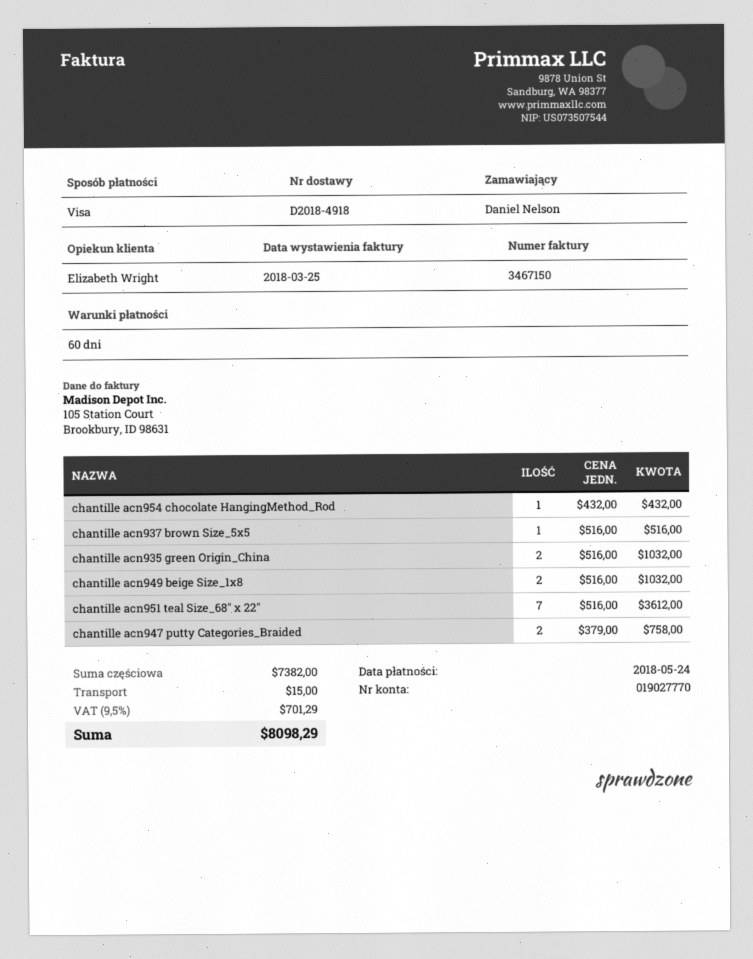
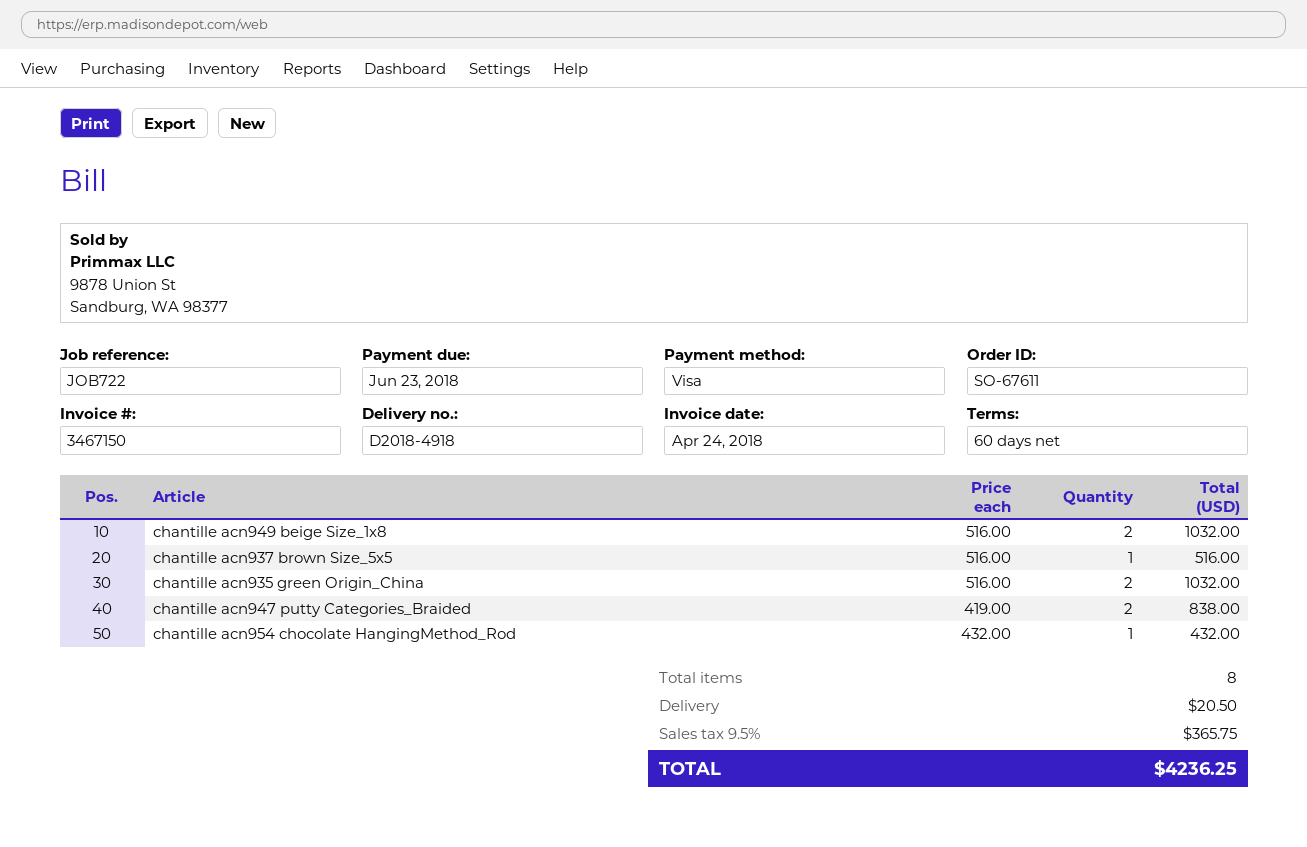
invoice date: 2018-03-25 -> 2018-04-24
due date: 2018-05-24 -> 2018-06-23
chantille acn951 teal Size_68" x 22": 7 x 516.00 = 3612.00 -> none
chantille acn947 putty Categories_Braided: 2 x 379.00 = 758.00 -> 2 x 419.00 = 838.00
shipping: 15.00 -> 20.50
tax: 9.5% = 701.29 -> 9.5% = 365.75
total: 8098.29 -> 4236.25

